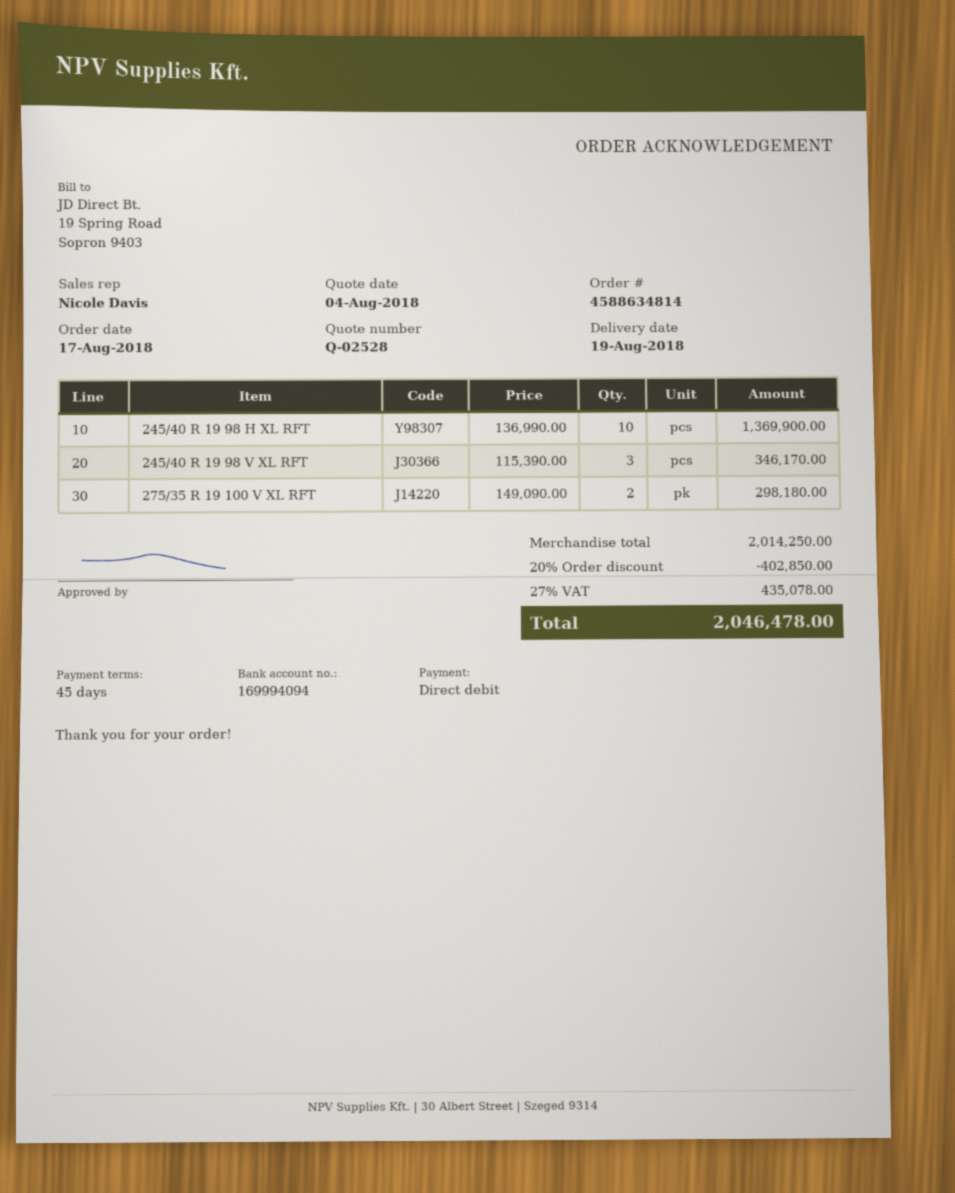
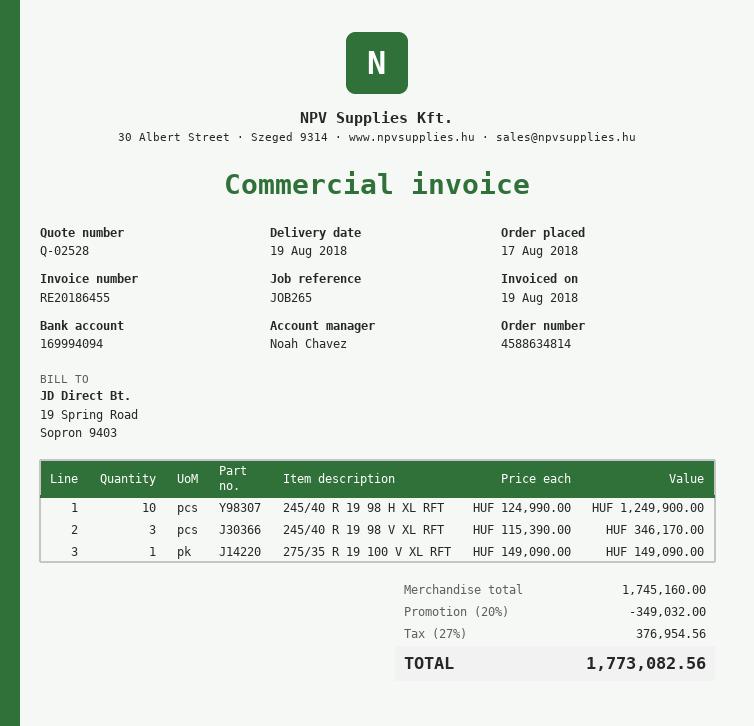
sales rep: Nicole Davis -> Noah Chavez
245/40 R 19 98 H XL RFT: 10 x 136990.00 = 1369900.00 -> 10 x 124990.00 = 1249900.00
275/35 R 19 100 V XL RFT: 2 x 149090.00 = 298180.00 -> 1 x 149090.00 = 149090.00
subtotal: 2014250.00 -> 1745160.00
discount: 20% = 402850.00 -> 20% = 349032.00
tax: 27% = 435078.00 -> 27% = 376954.56
total: 2046478.00 -> 1773082.56

